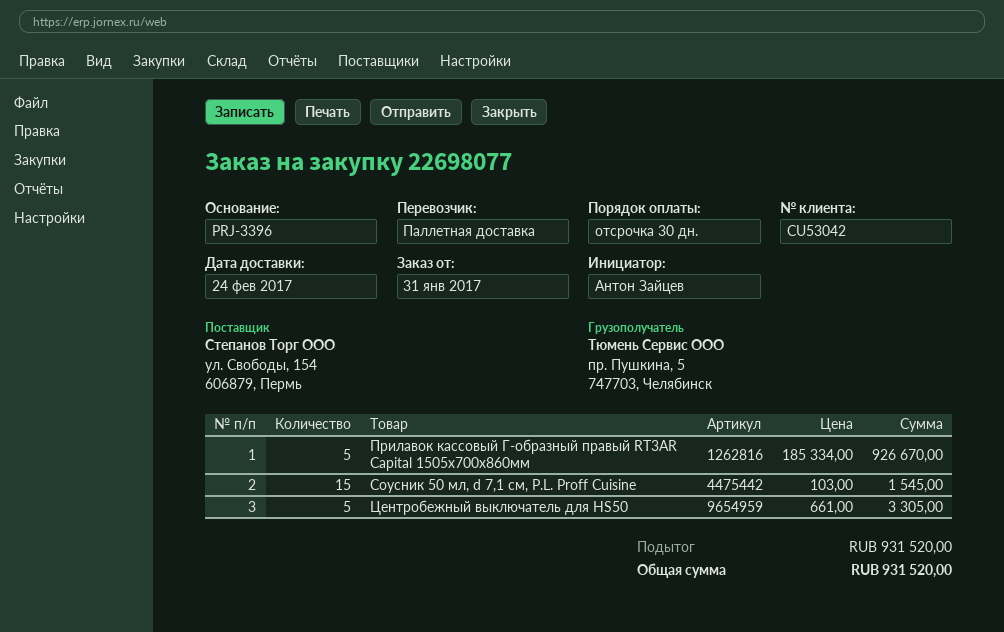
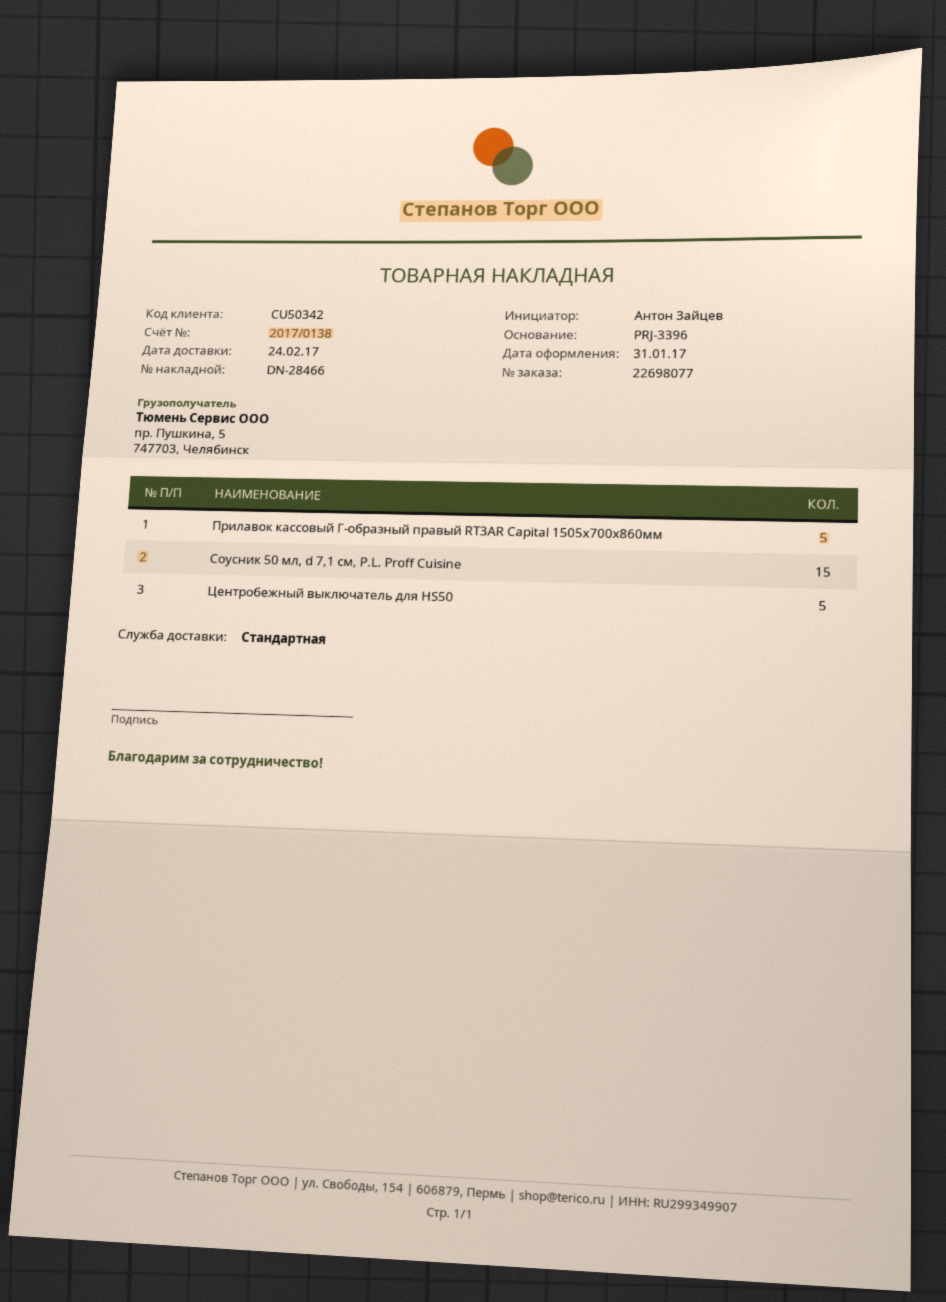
customer number: CU53042 -> CU50342
shipping method: pallet freight -> standard

